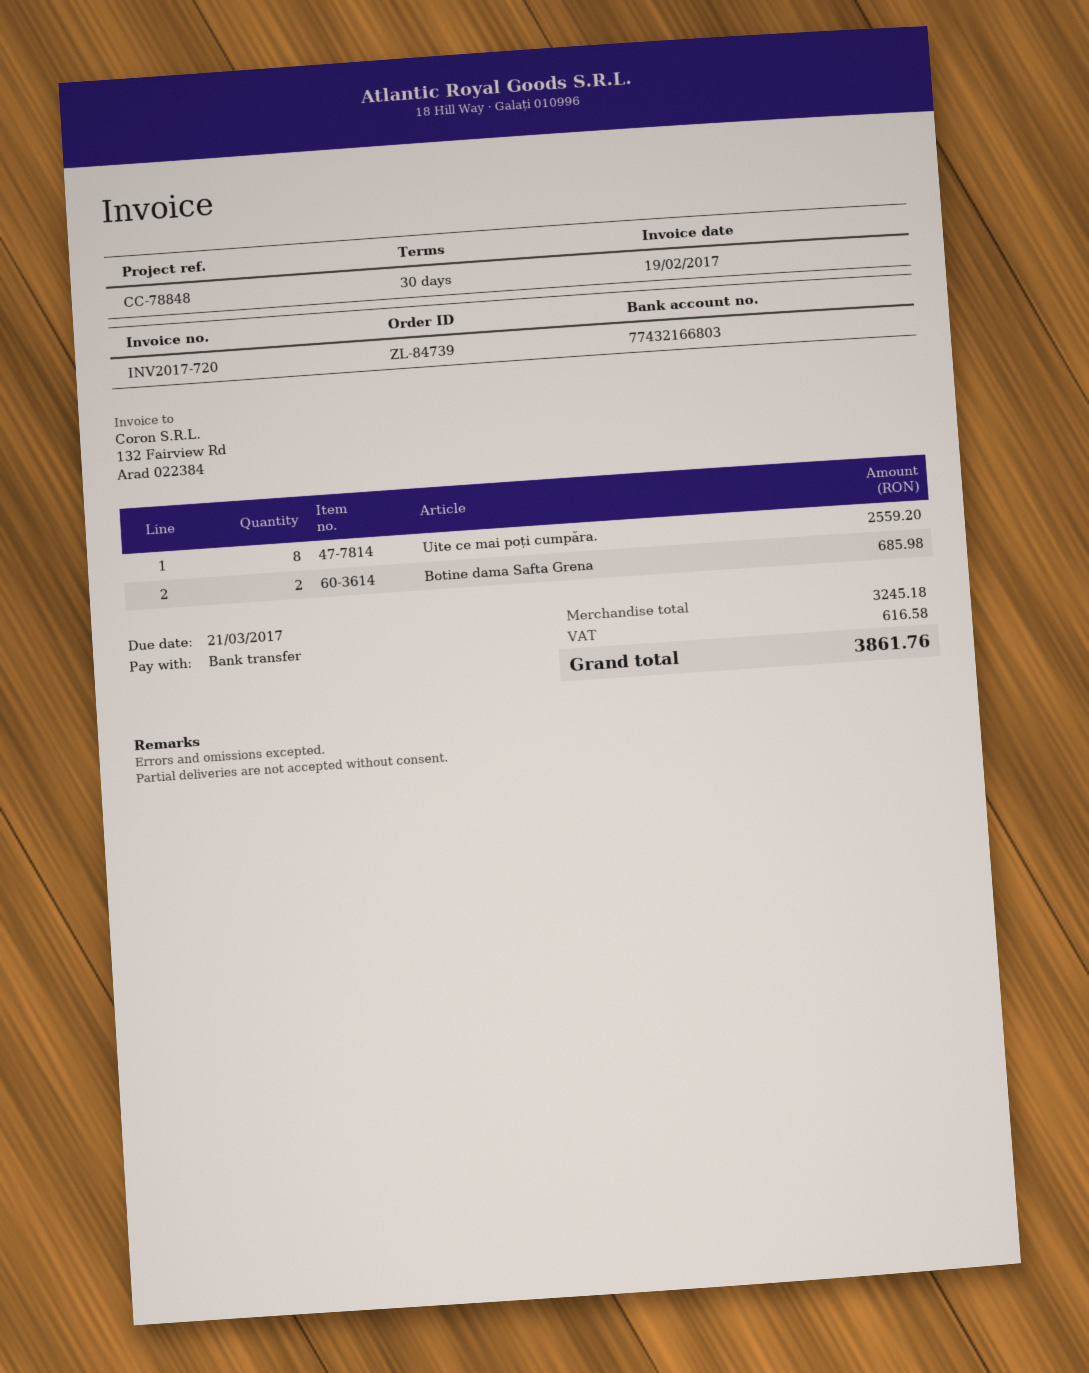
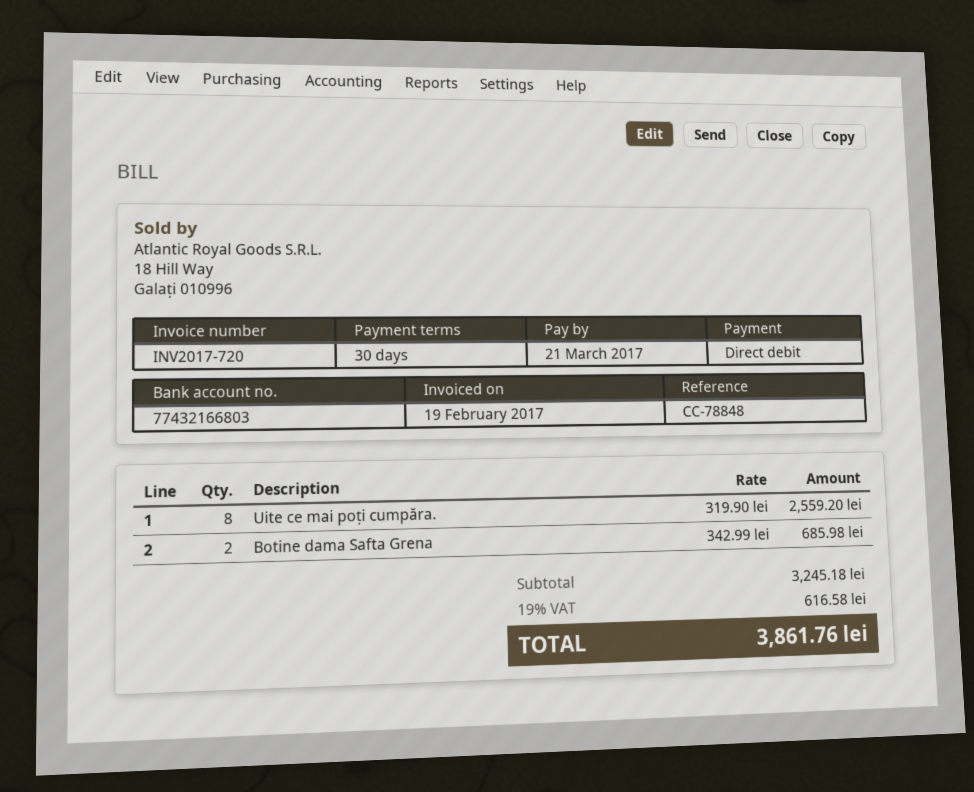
payment method: bank transfer -> direct debit

